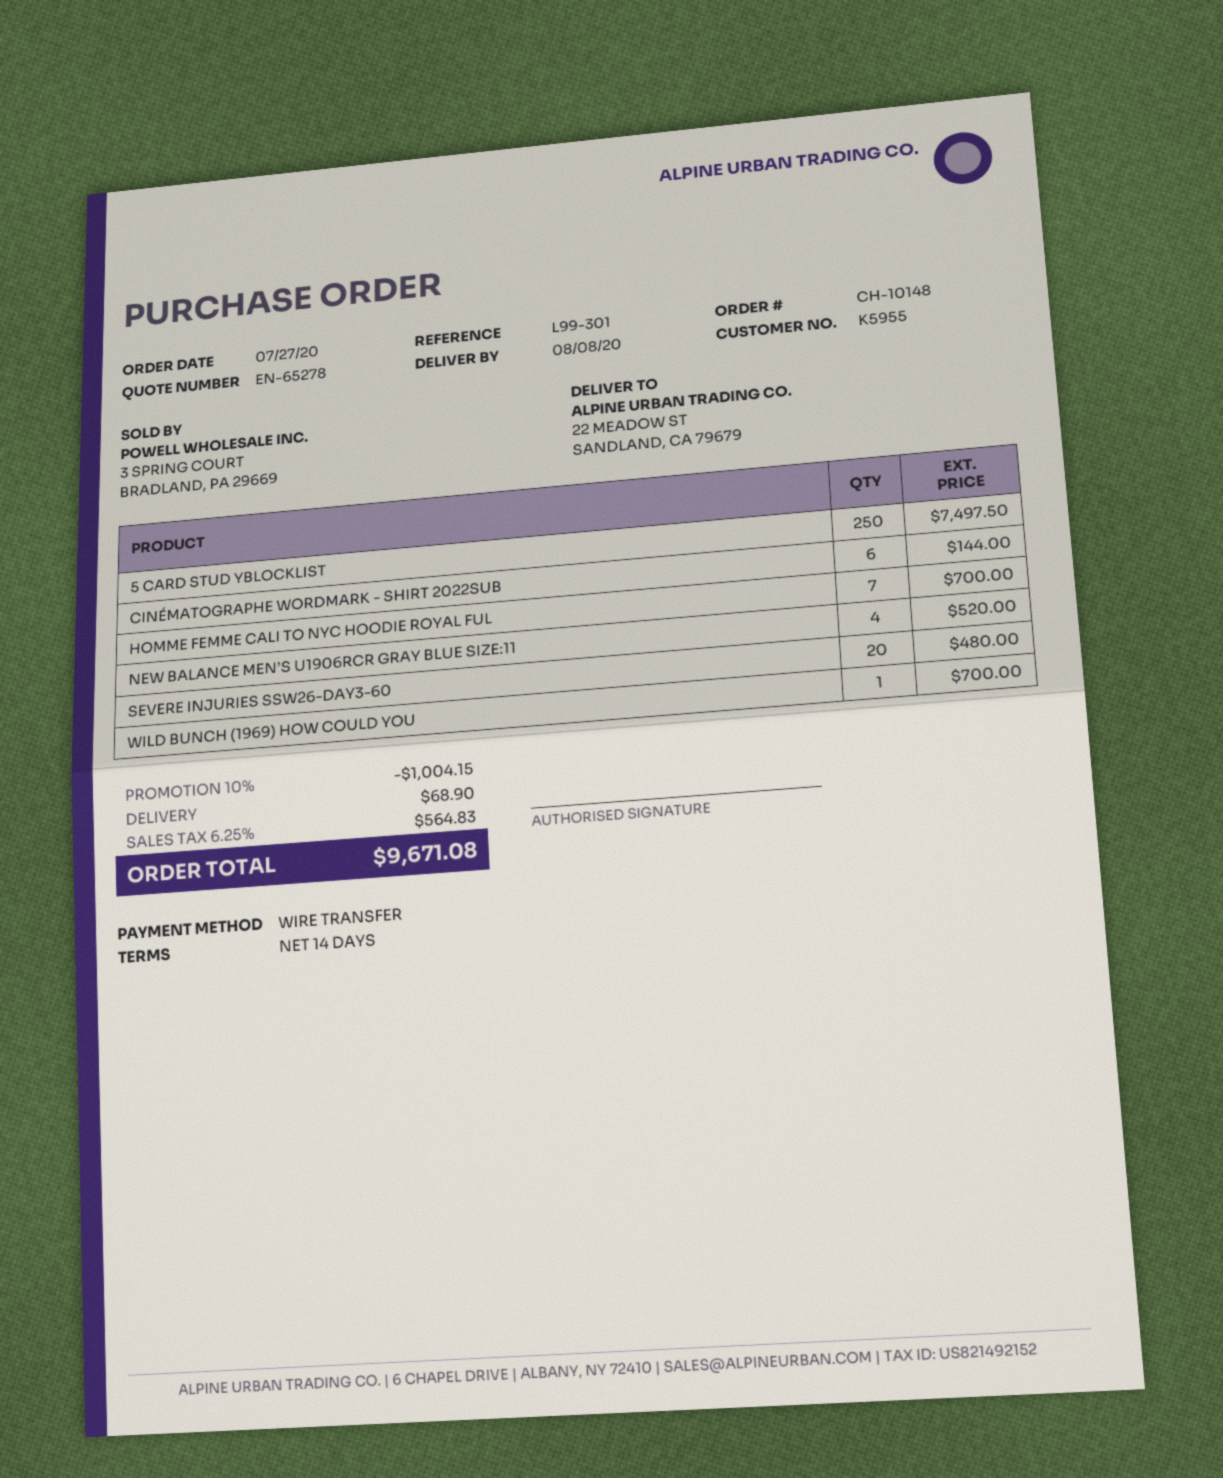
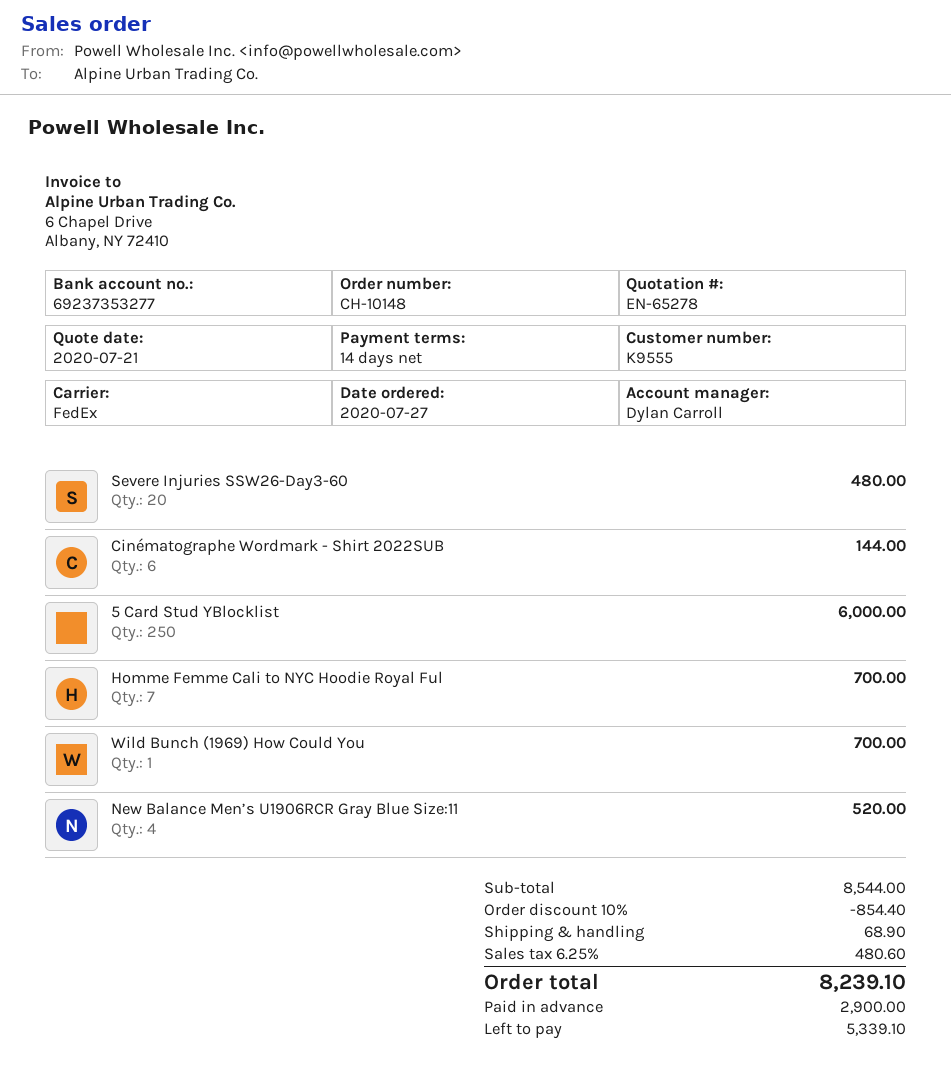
customer number: K5955 -> K9555
5 CARD STUD YBLOCKLIST: 250 for 7497.50 -> 250 for 6000.00
discount: 10% = 1004.15 -> 10% = 854.40
tax: 6.25% = 564.83 -> 6.25% = 480.60
total: 9671.08 -> 8239.10

